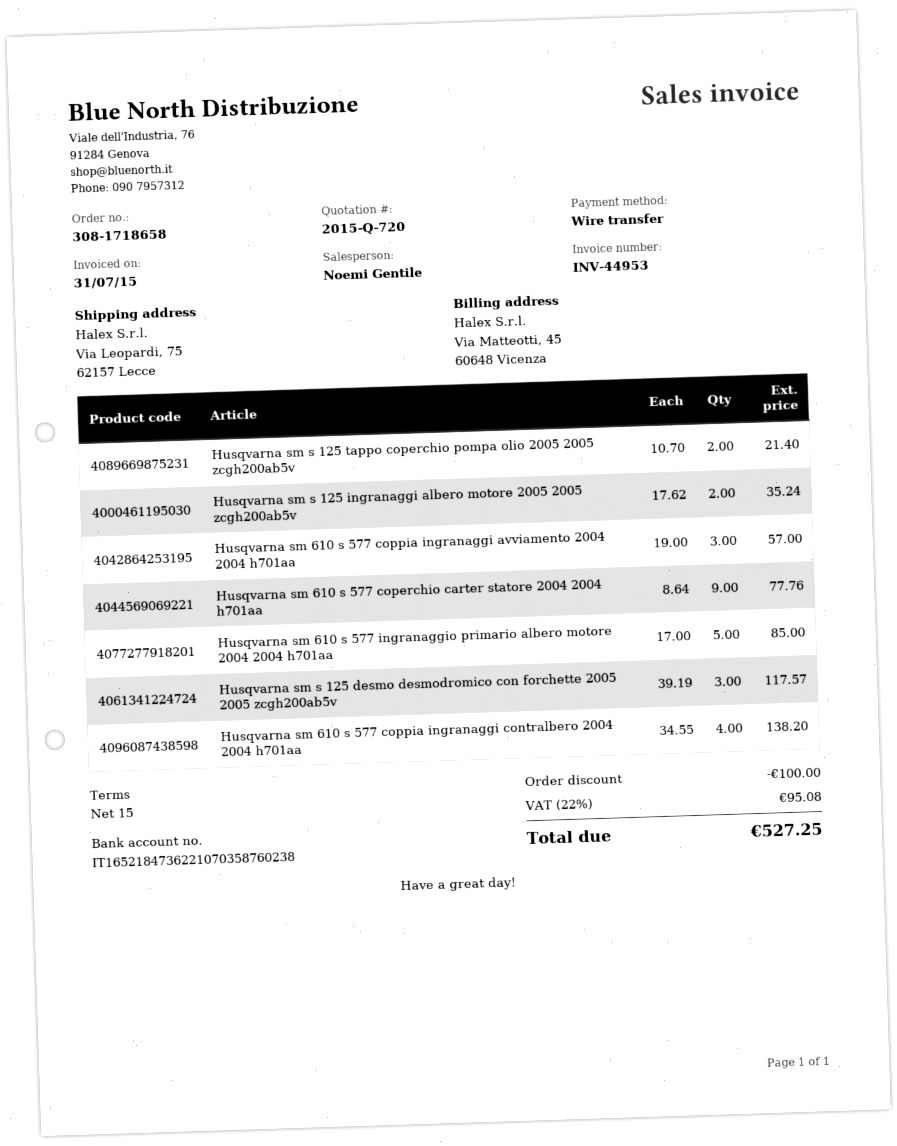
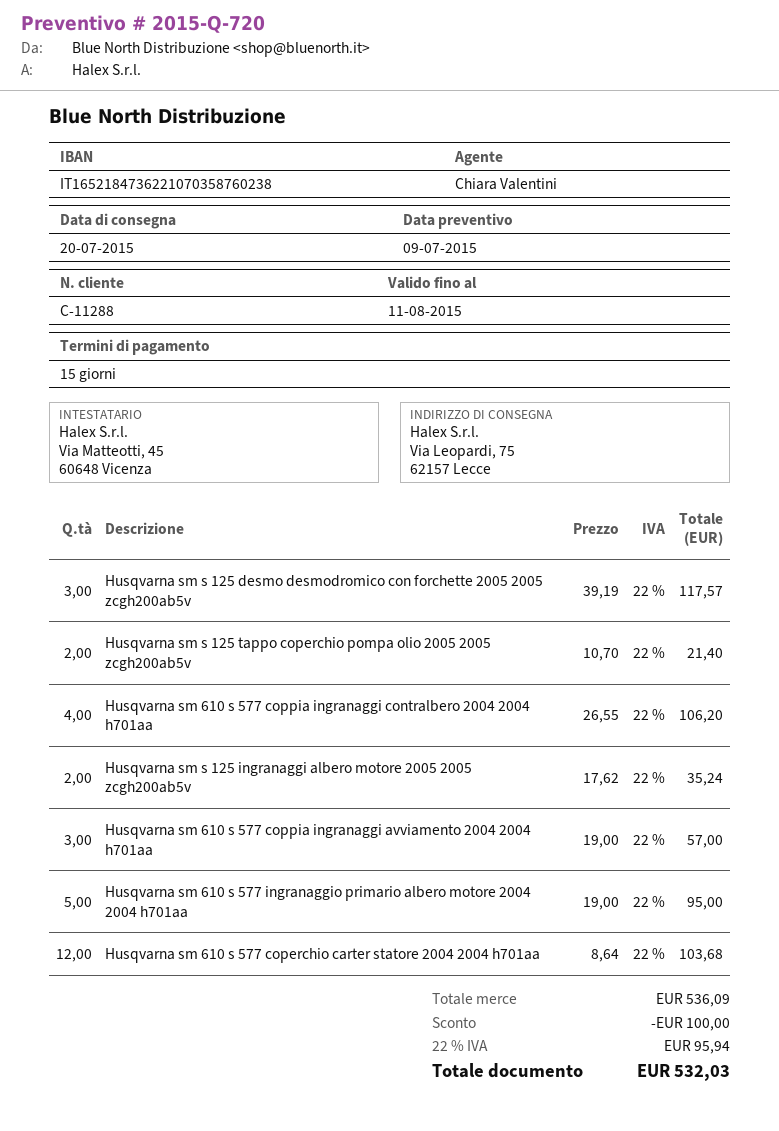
sales rep: Noemi Gentile -> Chiara Valentini
Husqvarna sm 610 s 577 coperchio carter statore 2004 2004 h701aa: 9 x 8.64 = 77.76 -> 12 x 8.64 = 103.68
Husqvarna sm 610 s 577 ingranaggio primario albero motore 2004 2004 h701aa: 5 x 17.00 = 85.00 -> 5 x 19.00 = 95.00
Husqvarna sm 610 s 577 coppia ingranaggi contralbero 2004 2004 h701aa: 4 x 34.55 = 138.20 -> 4 x 26.55 = 106.20
tax: 22% = 95.08 -> 22% = 95.94
total: 527.25 -> 532.03

